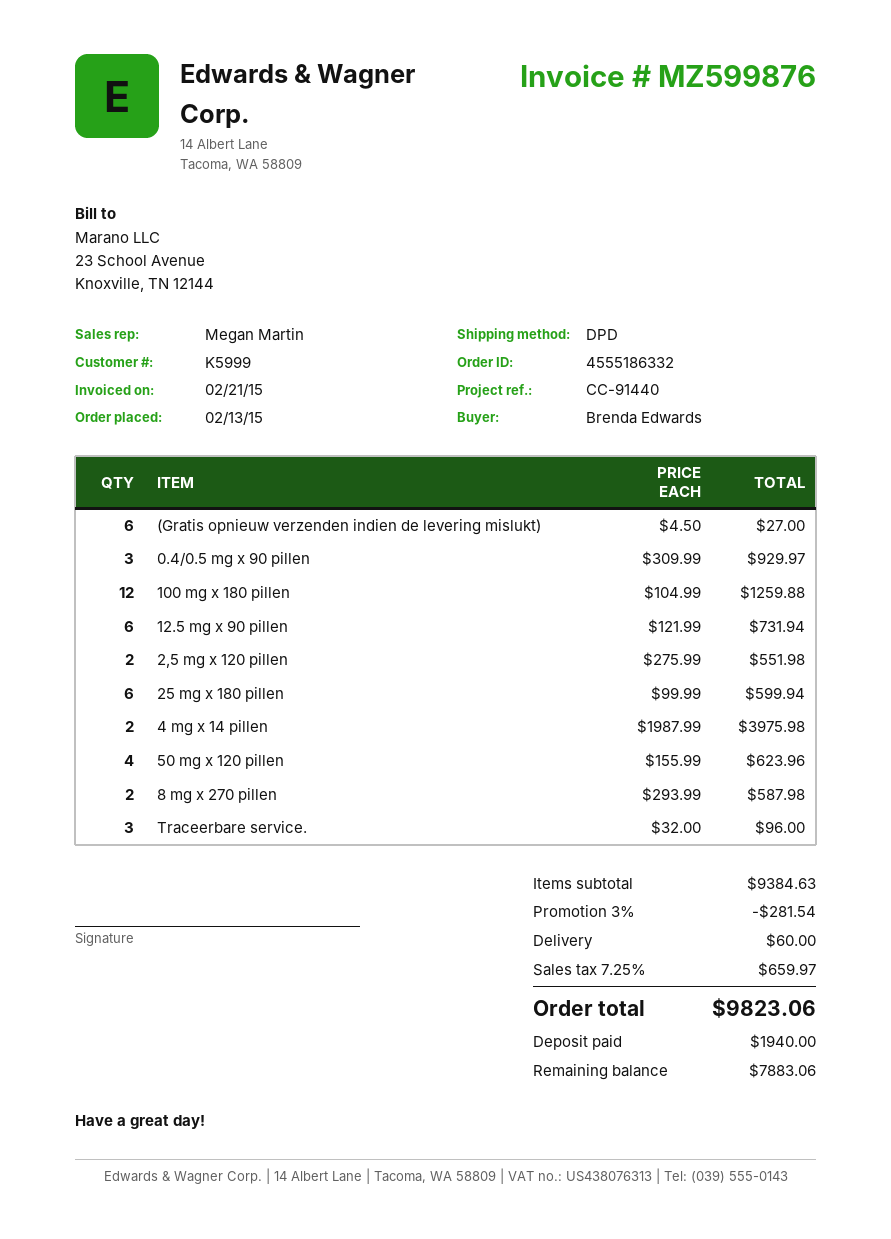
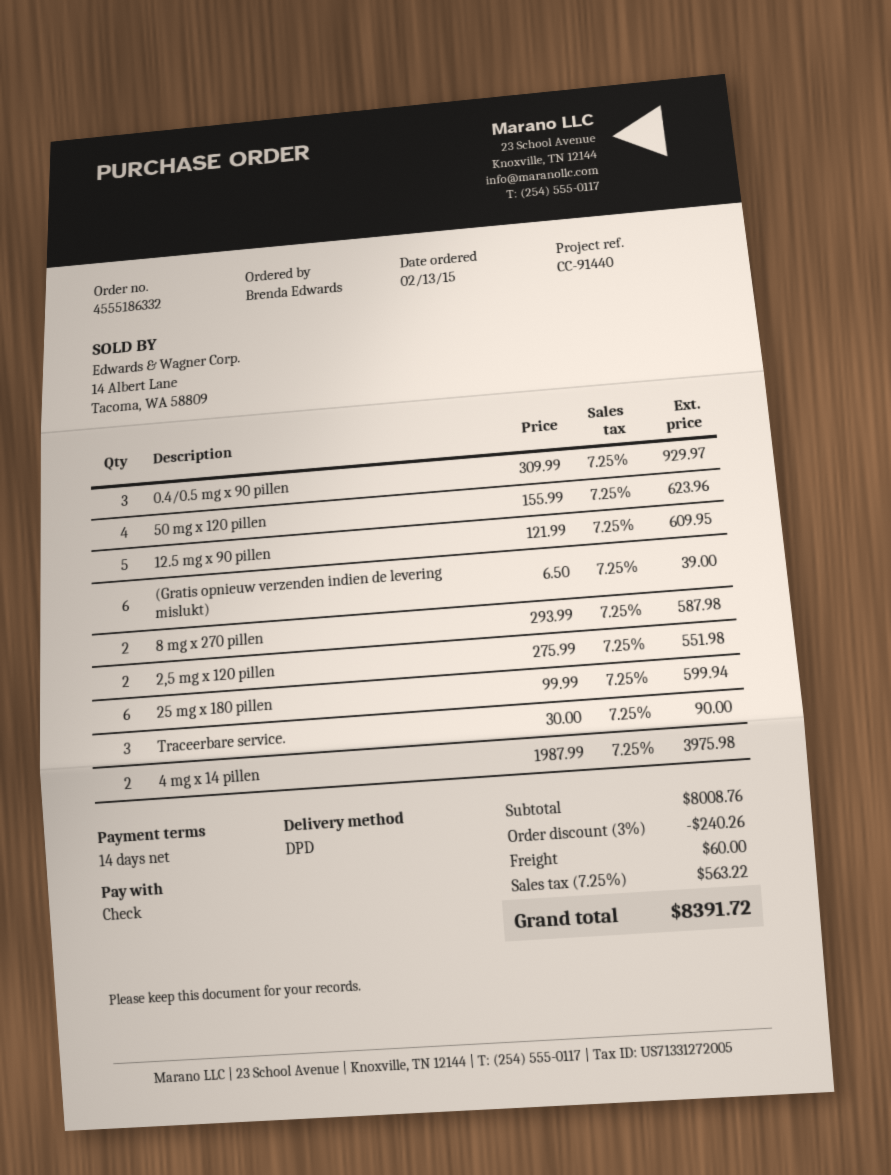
(Gratis opnieuw verzenden indien de levering mislukt): 6 x 4.50 = 27.00 -> 6 x 6.50 = 39.00
100 mg x 180 pillen: 12 x 104.99 = 1259.88 -> none
12.5 mg x 90 pillen: 6 x 121.99 = 731.94 -> 5 x 121.99 = 609.95
Traceerbare service.: 3 x 32.00 = 96.00 -> 3 x 30.00 = 90.00
subtotal: 9384.63 -> 8008.76
discount: 3% = 281.54 -> 3% = 240.26
tax: 7.25% = 659.97 -> 7.25% = 563.22
total: 9823.06 -> 8391.72

